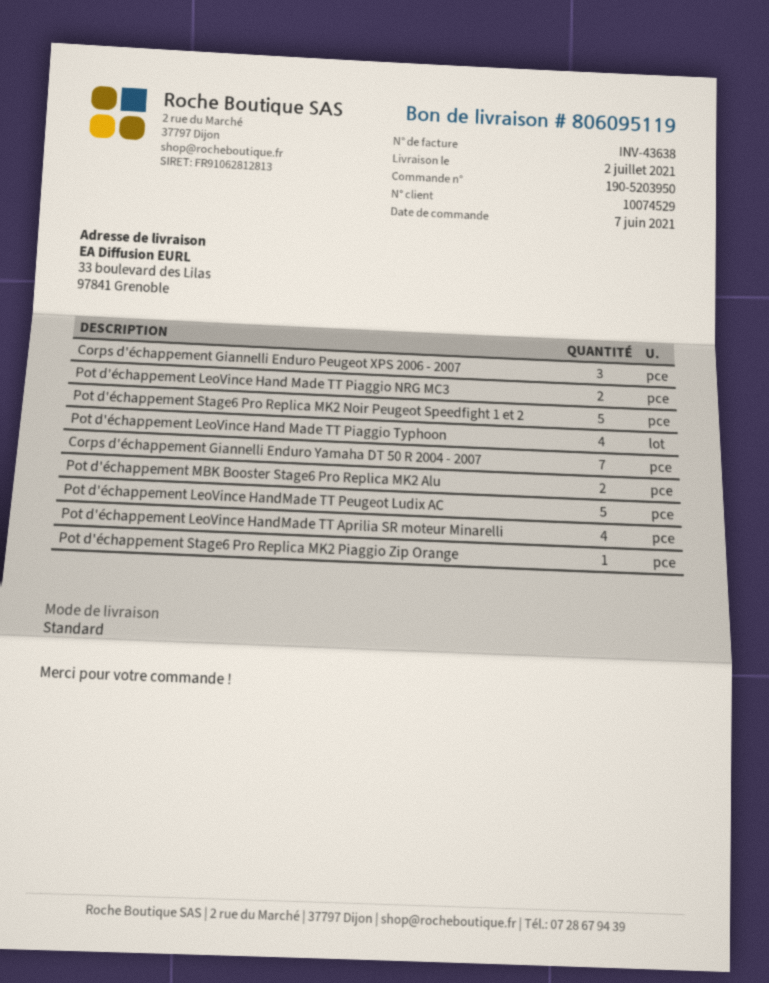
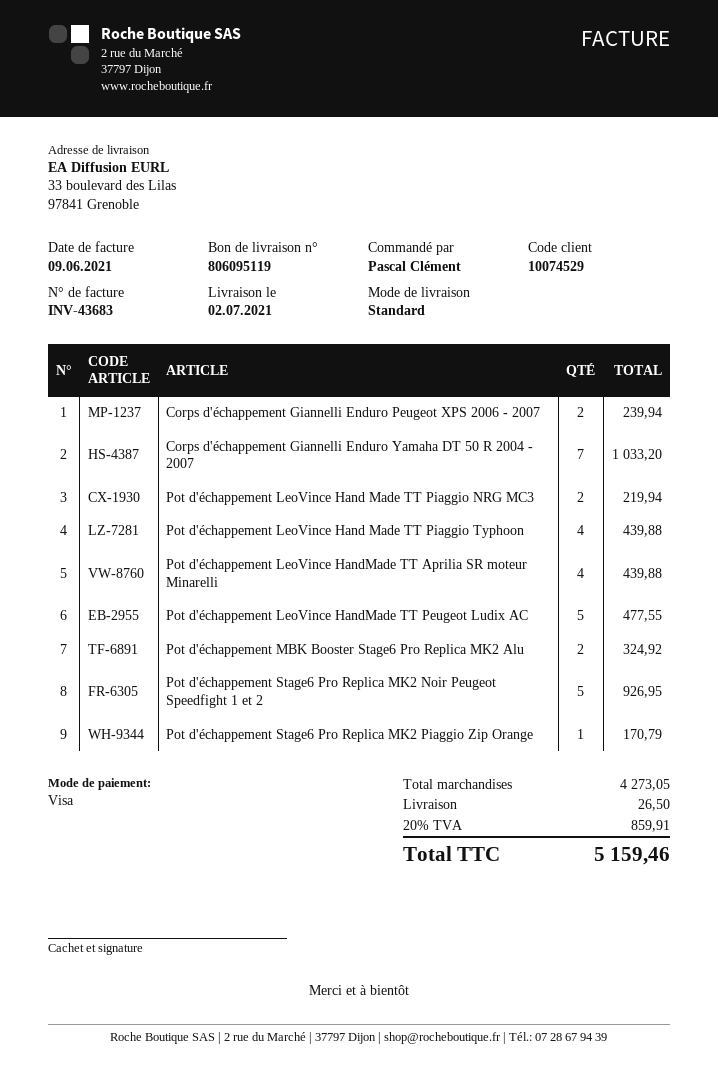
invoice number: INV-43638 -> INV-43683
Corps d'échappement Giannelli Enduro Peugeot XPS 2006 - 2007: 3 -> 2

